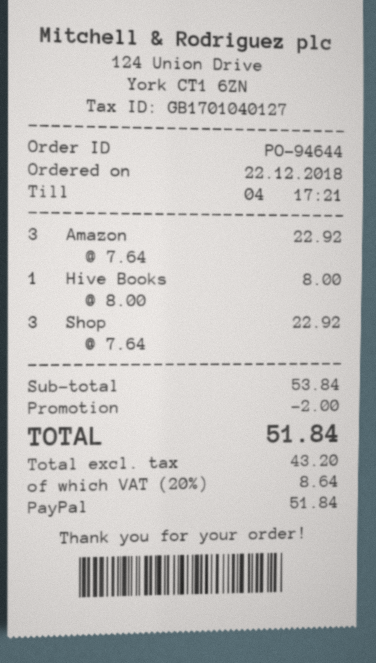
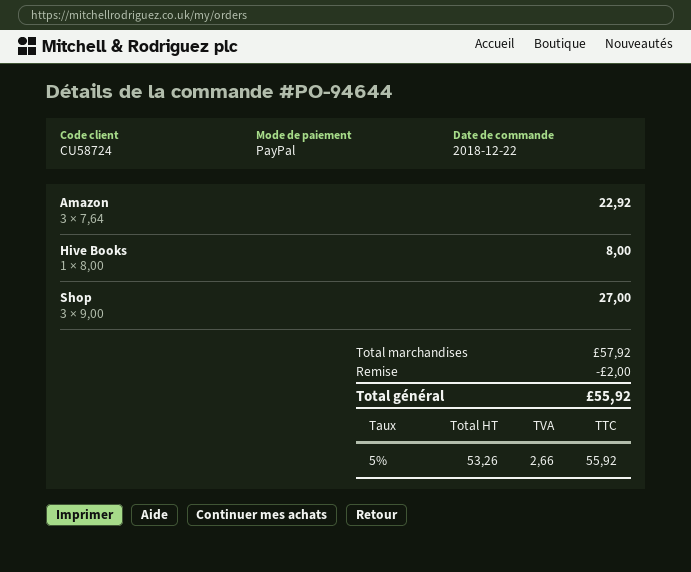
Shop: 3 x 7.64 = 22.92 -> 3 x 9.00 = 27.00
subtotal: 53.84 -> 57.92
net: 43.20 -> 53.26
tax: 20% = 8.64 -> 5% = 2.66
total: 51.84 -> 55.92

